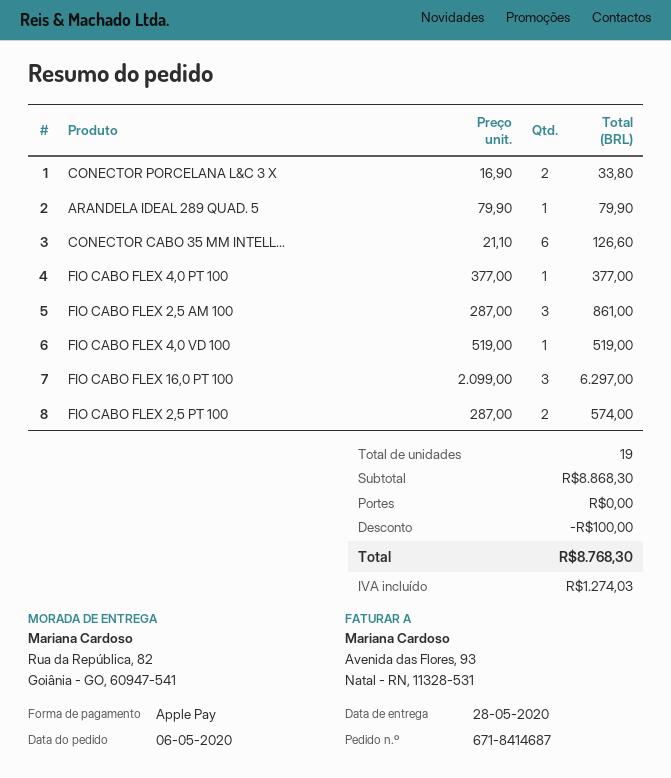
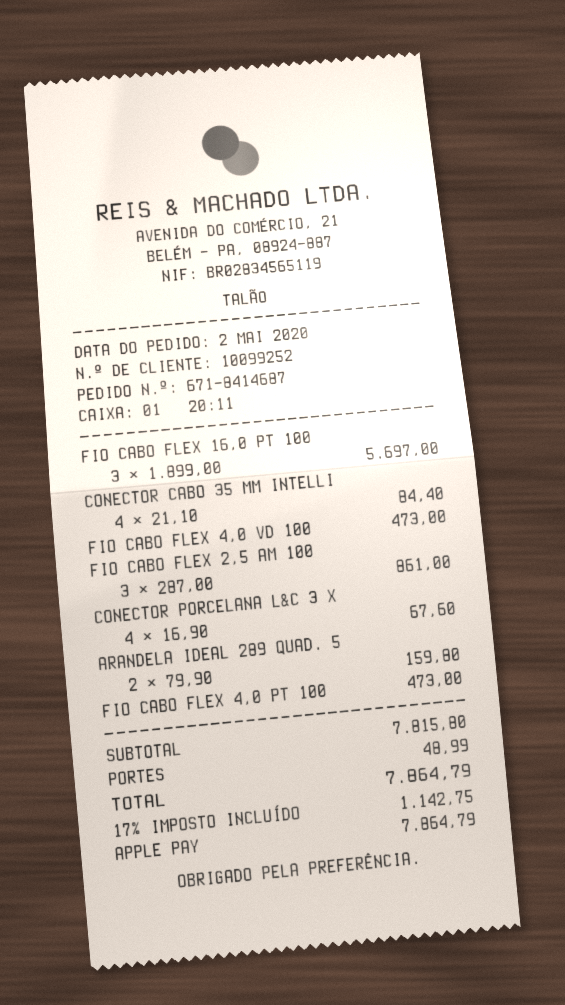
order date: 2020-05-06 -> 2020-05-02
CONECTOR PORCELANA L&C 3 X: 2 x 16.90 = 33.80 -> 4 x 16.90 = 67.60
ARANDELA IDEAL 289 QUAD. 5: 1 x 79.90 = 79.90 -> 2 x 79.90 = 159.80
CONECTOR CABO 35 MM INTELL...: 6 x 21.10 = 126.60 -> 4 x 21.10 = 84.40
FIO CABO FLEX 4,0 PT 100: 1 x 377.00 = 377.00 -> 1 x 473.00 = 473.00
FIO CABO FLEX 4,0 VD 100: 1 x 519.00 = 519.00 -> 1 x 473.00 = 473.00
FIO CABO FLEX 16,0 PT 100: 3 x 2099.00 = 6297.00 -> 3 x 1899.00 = 5697.00
FIO CABO FLEX 2,5 PT 100: 2 x 287.00 = 574.00 -> none
subtotal: 8868.30 -> 7815.80
discount: 100.00 -> none
shipping: 0.00 -> 48.99
tax: 1274.03 -> 1142.75
total: 8768.30 -> 7864.79

